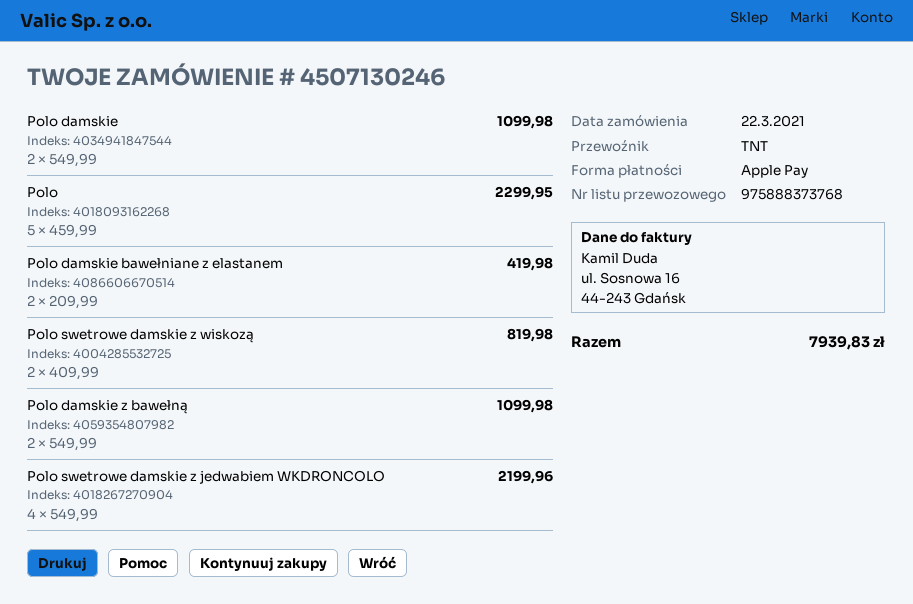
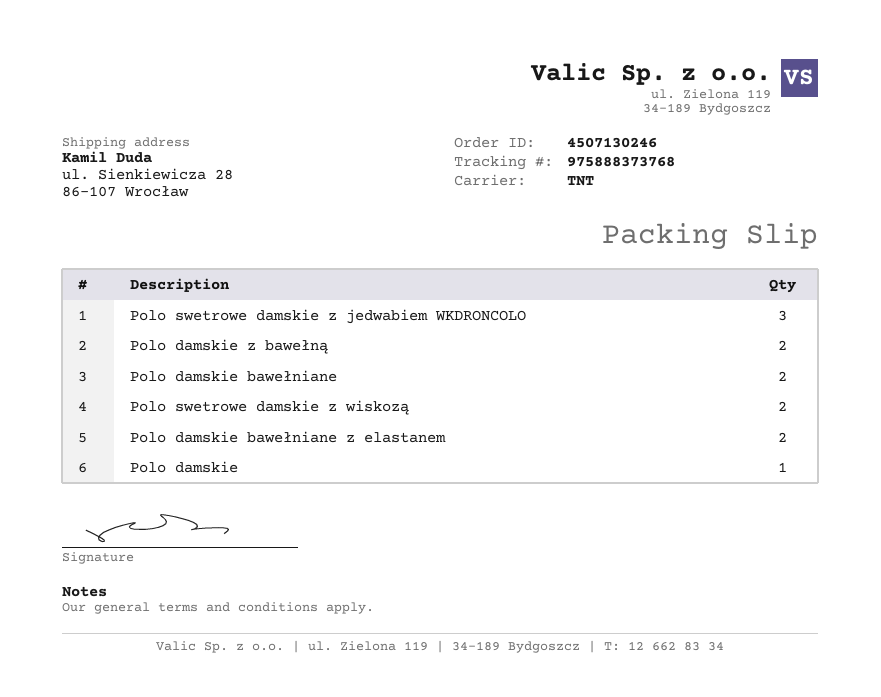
Polo damskie: 2 -> 1
Polo: 5 -> none
Polo swetrowe damskie z jedwabiem WKDRONCOLO: 4 -> 3
Polo damskie bawełniane: none -> 2

